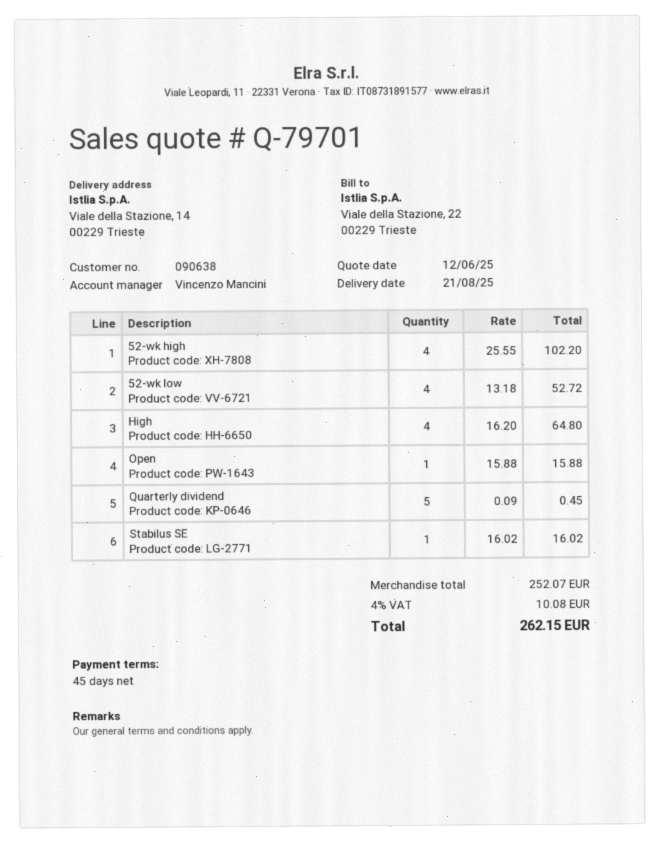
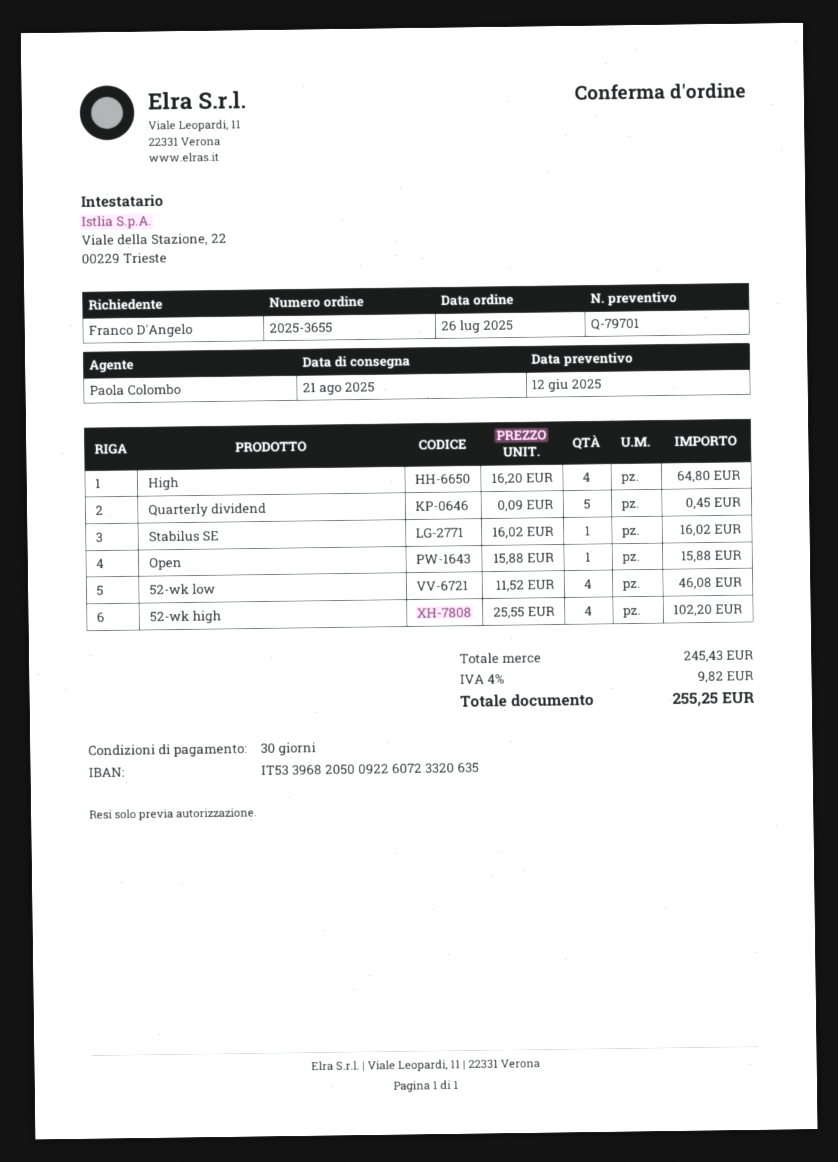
payment terms: 45 days -> 30 days
sales rep: Vincenzo Mancini -> Paola Colombo
52-wk low: 4 x 13.18 = 52.72 -> 4 x 11.52 = 46.08
subtotal: 252.07 -> 245.43
tax: 4% = 10.08 -> 4% = 9.82
total: 262.15 -> 255.25

